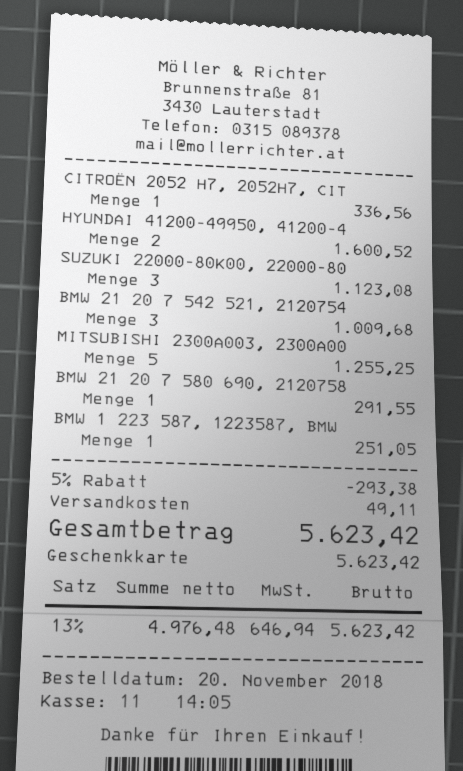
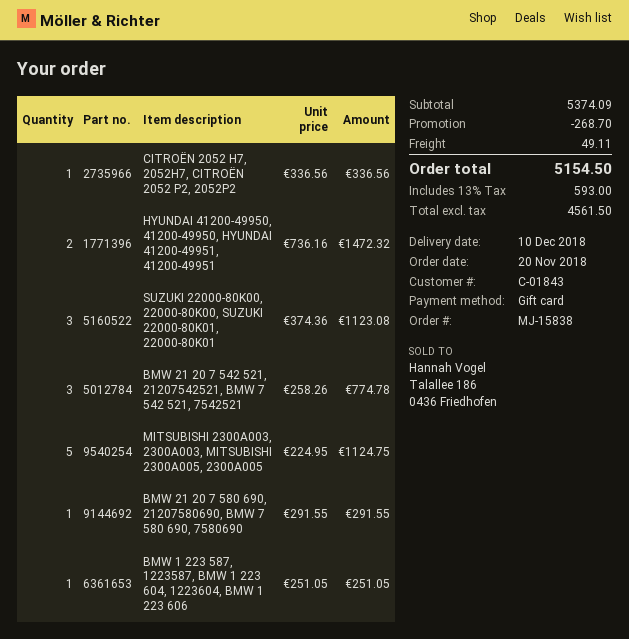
HYUNDAI 41200-49950, 41200-4: 2 for 1600.52 -> 2 for 1472.32
BMW 21 20 7 542 521, 2120754: 3 for 1009.68 -> 3 for 774.78
MITSUBISHI 2300A003, 2300A00: 5 for 1255.25 -> 5 for 1124.75
discount: 293.38 -> 268.70
net: 4976.48 -> 4561.50
tax: 13% = 646.94 -> 13% = 593.00
total: 5623.42 -> 5154.50

